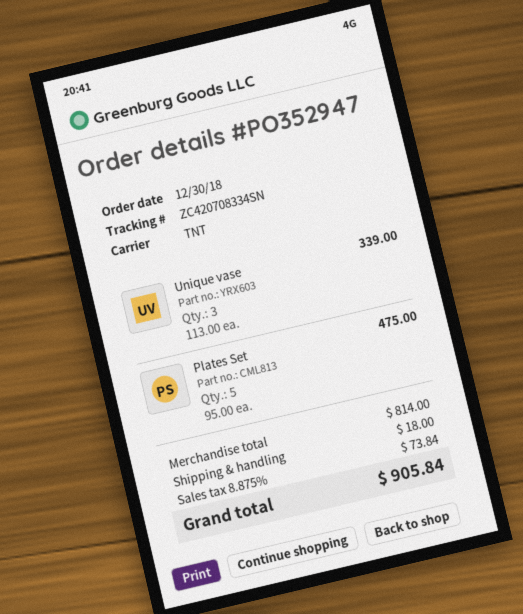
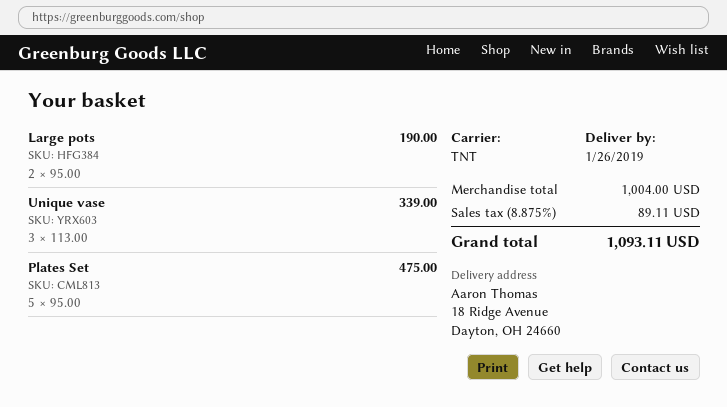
Large pots: none -> 2 x 95.00 = 190.00
subtotal: 814.00 -> 1004.00
shipping: 18.00 -> none
tax: 8.875% = 73.84 -> 8.875% = 89.11
total: 905.84 -> 1093.11

